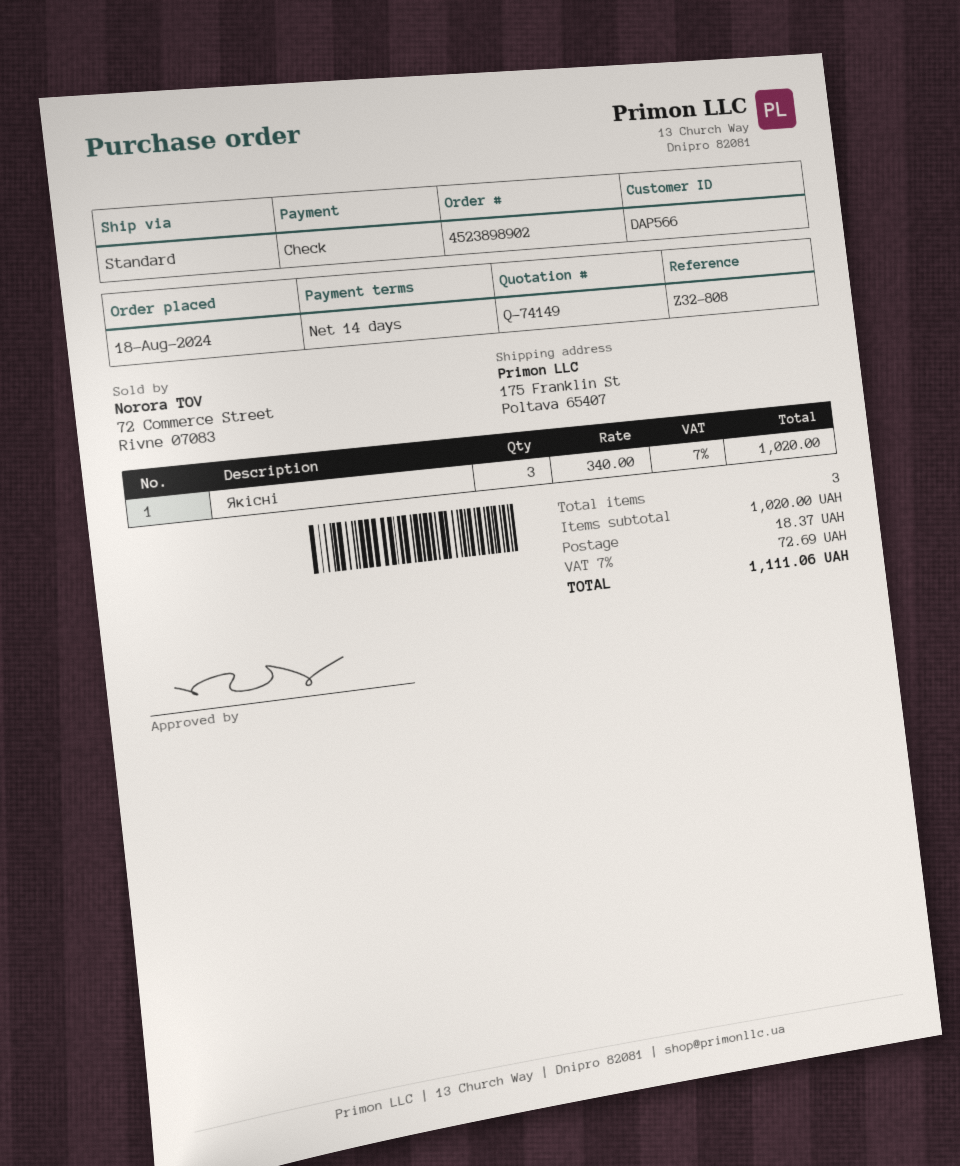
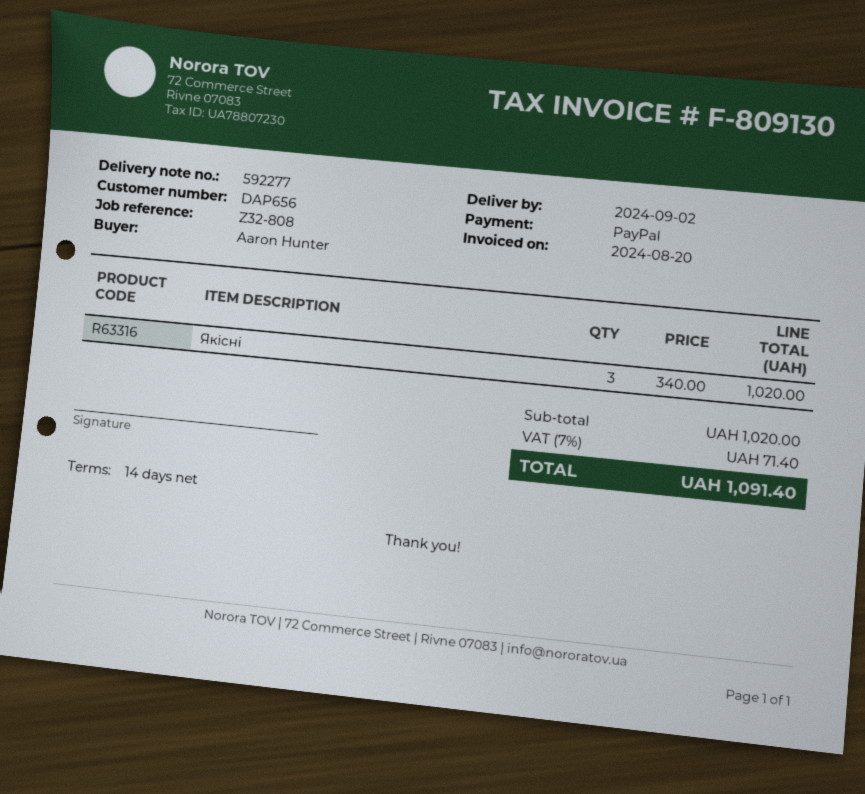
customer number: DAP566 -> DAP656
payment method: cheque -> PayPal
shipping: 18.37 -> none
tax: 7% = 72.69 -> 7% = 71.40
total: 1111.06 -> 1091.40

